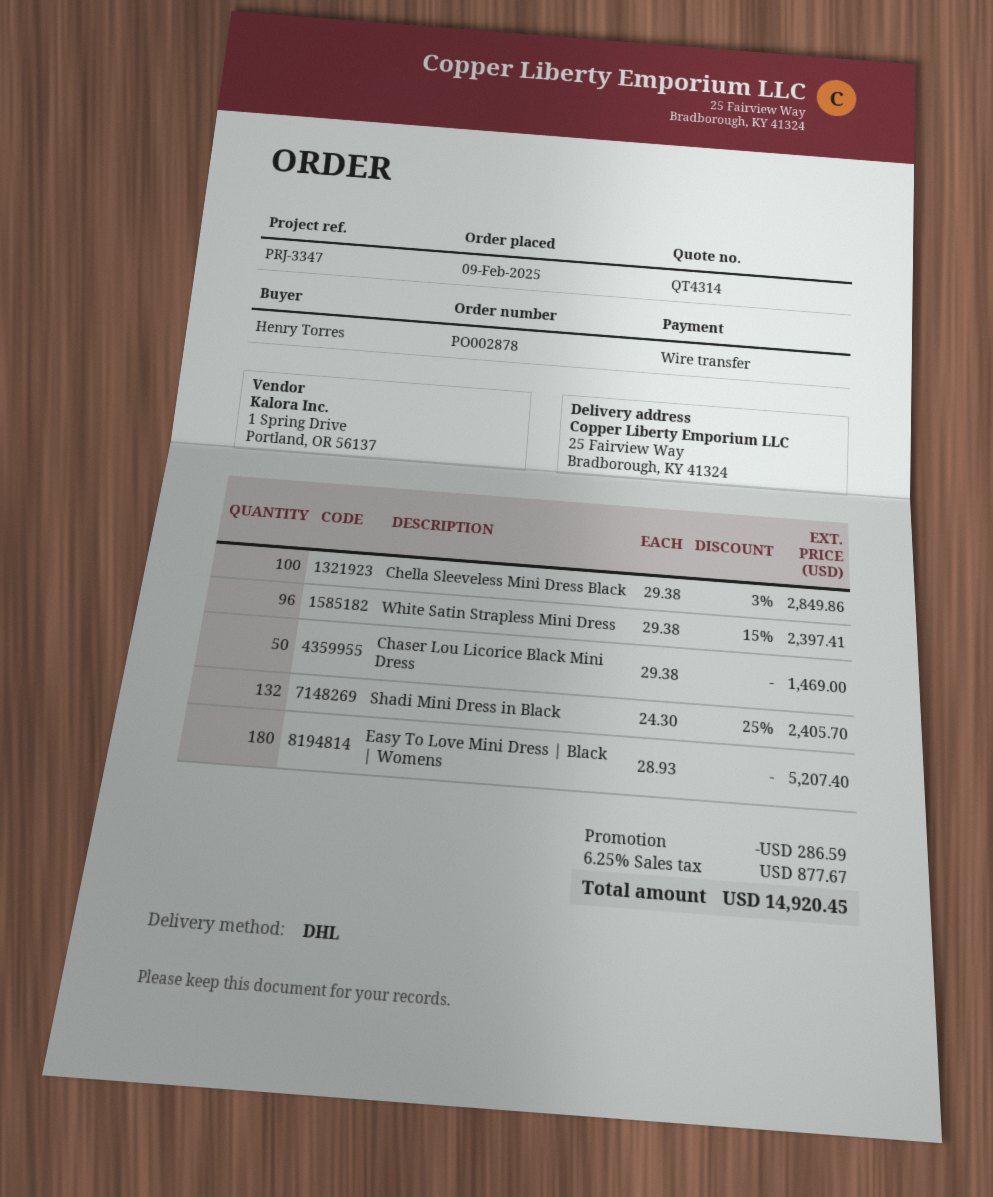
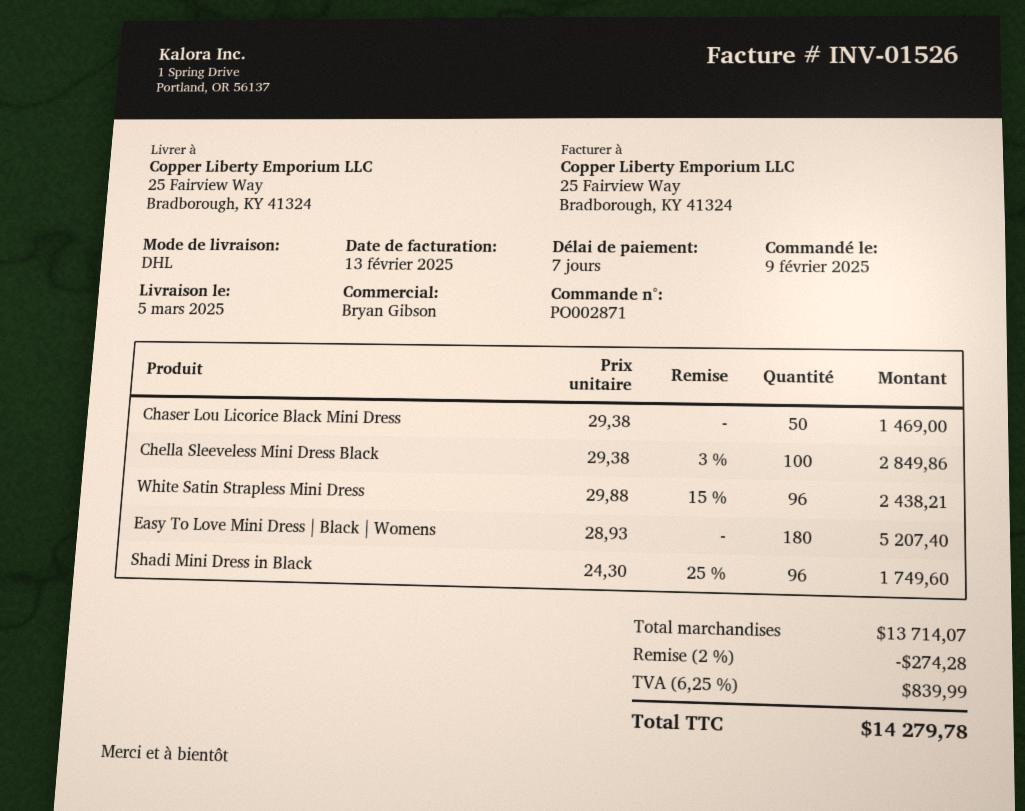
order number: PO002878 -> PO002871
White Satin Strapless Mini Dress: 96 x 29.38 - 15% = 2397.41 -> 96 x 29.88 - 15% = 2438.21
Shadi Mini Dress in Black: 132 x 24.30 - 25% = 2405.70 -> 96 x 24.30 - 25% = 1749.60
discount: 286.59 -> 274.28
tax: 6.25% = 877.67 -> 6.25% = 839.99
total: 14920.45 -> 14279.78

